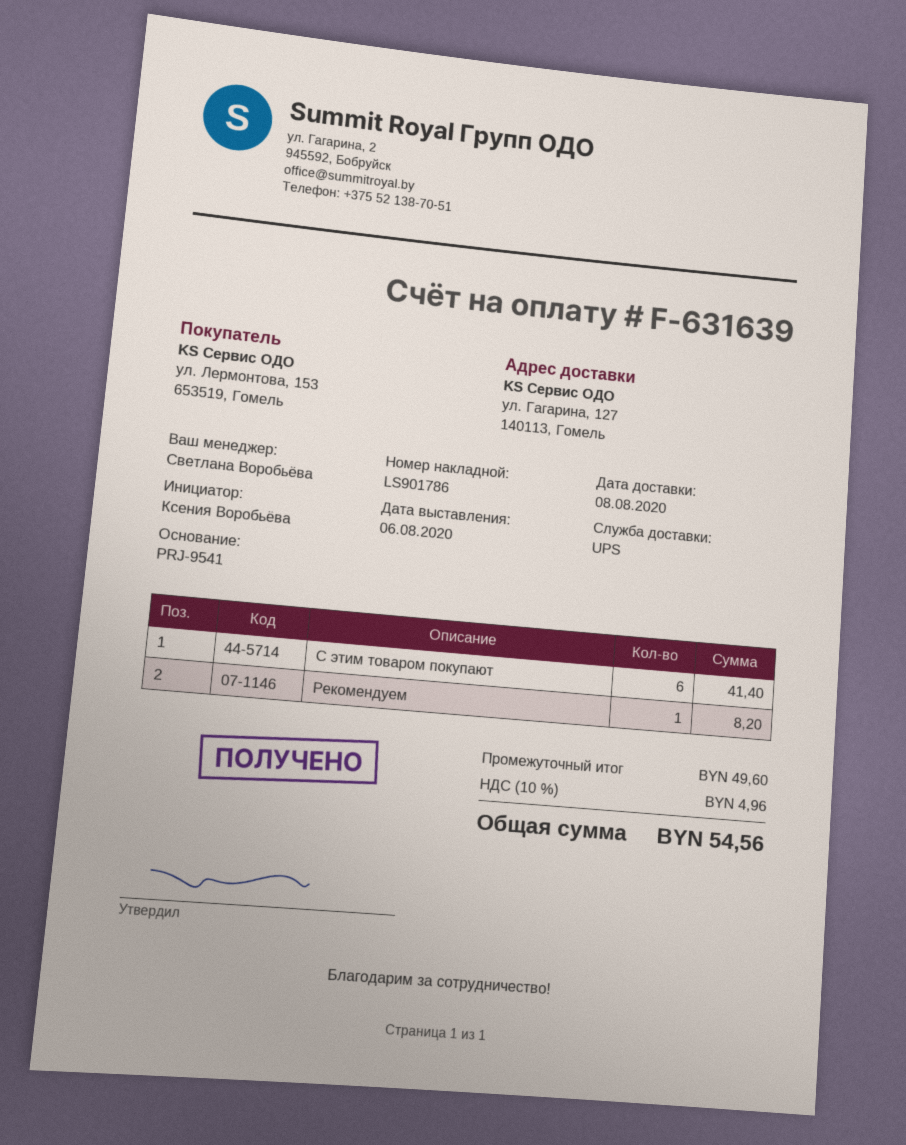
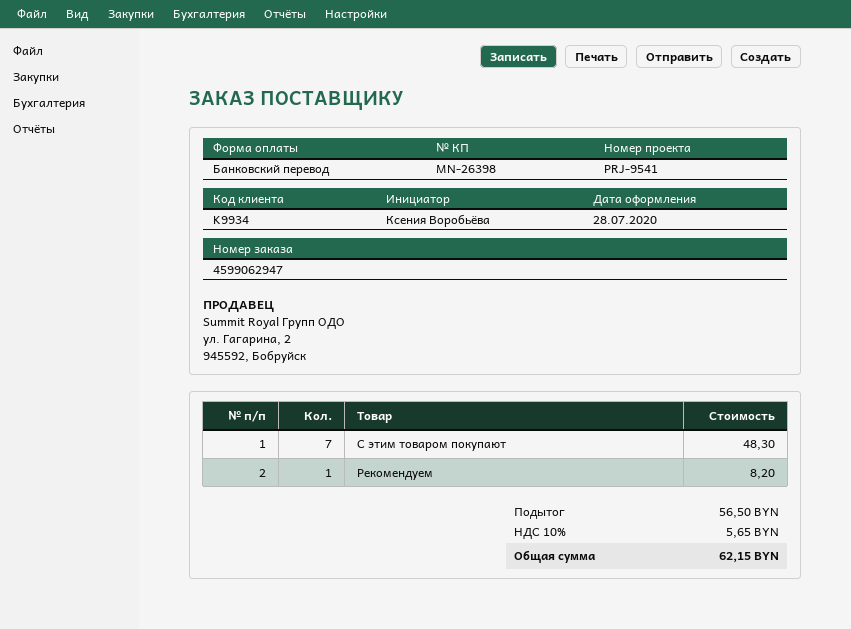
С этим товаром покупают: 6 for 41.40 -> 7 for 48.30
subtotal: 49.60 -> 56.50
tax: 10% = 4.96 -> 10% = 5.65
total: 54.56 -> 62.15

